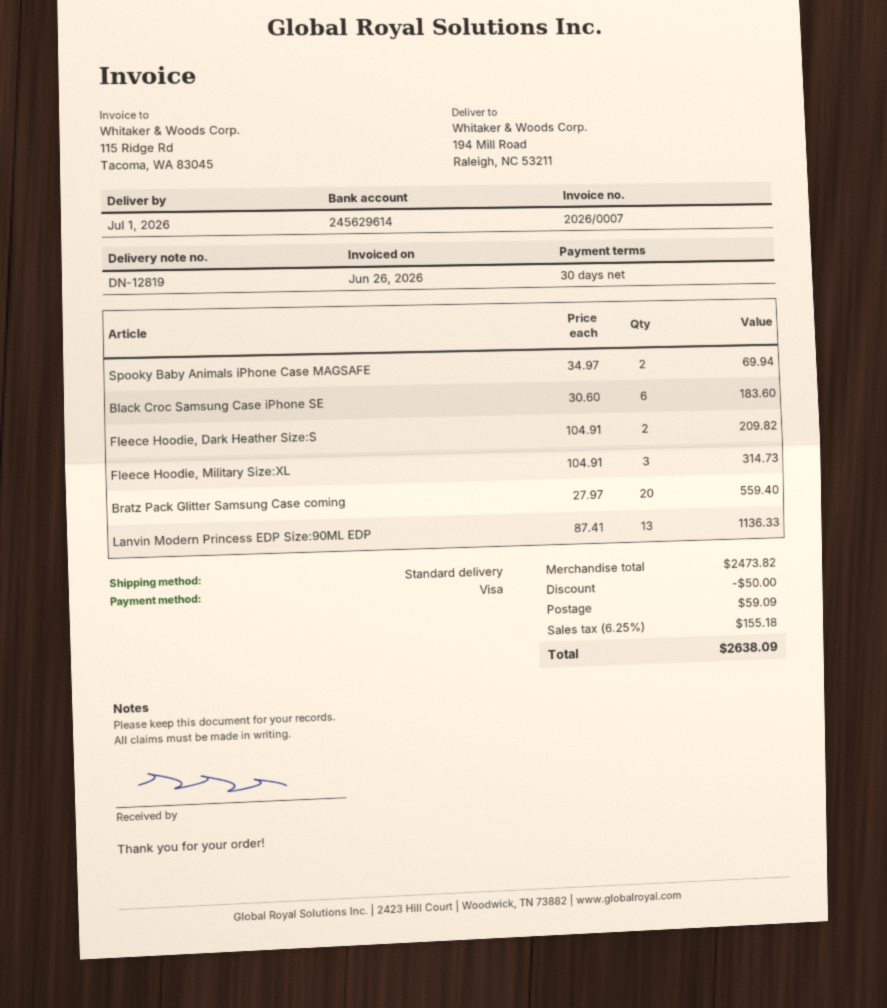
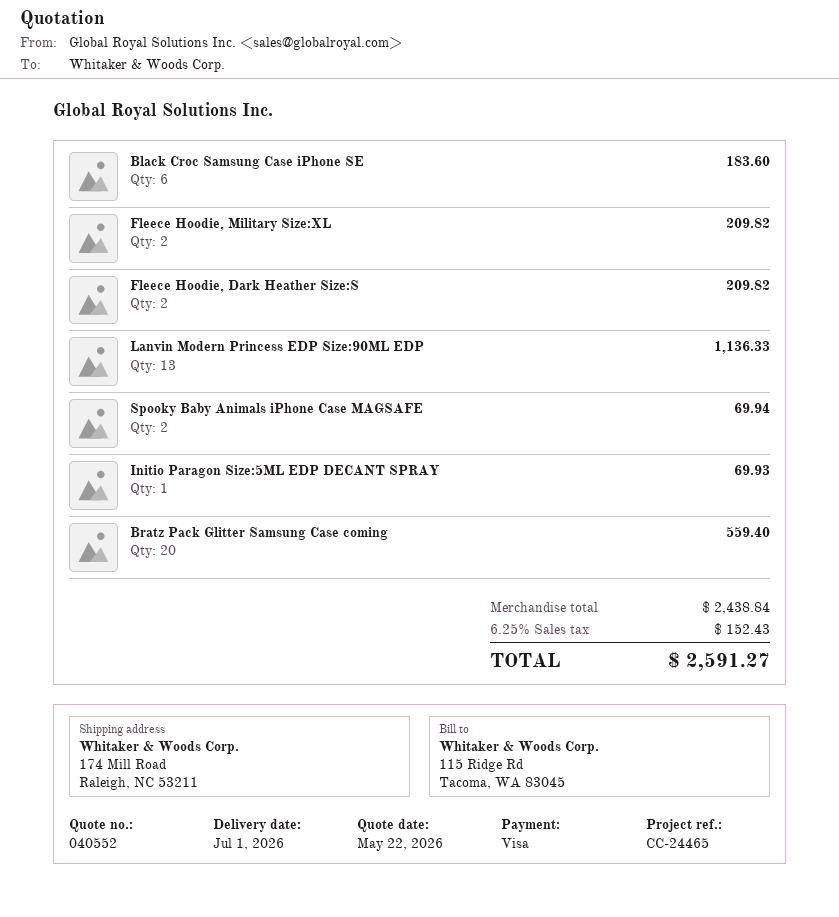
ship to: 194 Mill Road, Raleigh, NC 53211 -> 174 Mill Road, Raleigh, NC 53211
Fleece Hoodie, Military Size:XL: 3 for 314.73 -> 2 for 209.82
Initio Paragon Size:5ML EDP DECANT SPRAY: none -> 1 for 69.93
subtotal: 2473.82 -> 2438.84
discount: 50.00 -> none
shipping: 59.09 -> none
tax: 6.25% = 155.18 -> 6.25% = 152.43
total: 2638.09 -> 2591.27

